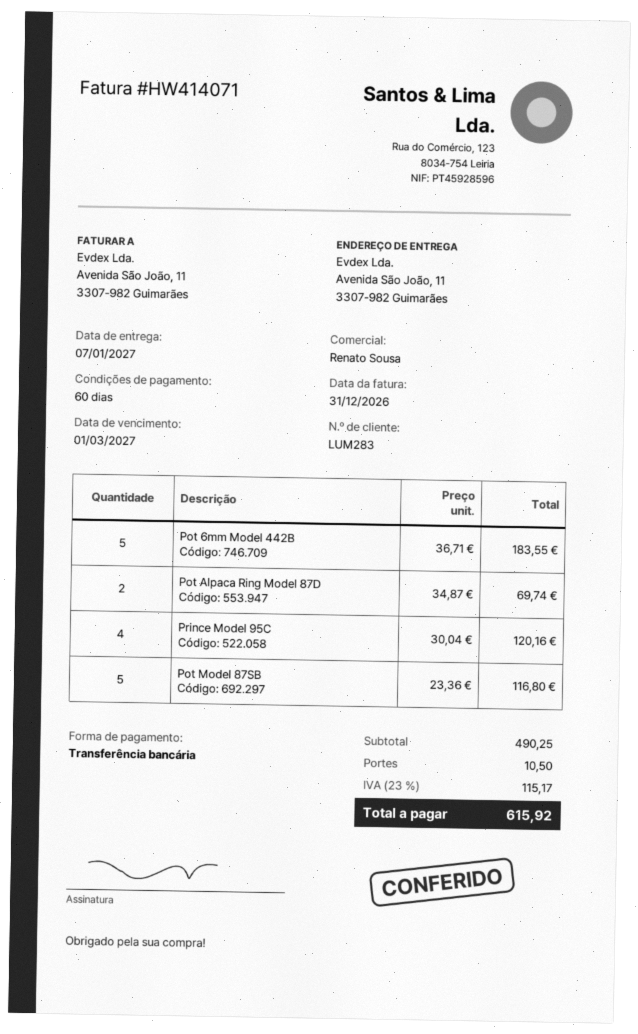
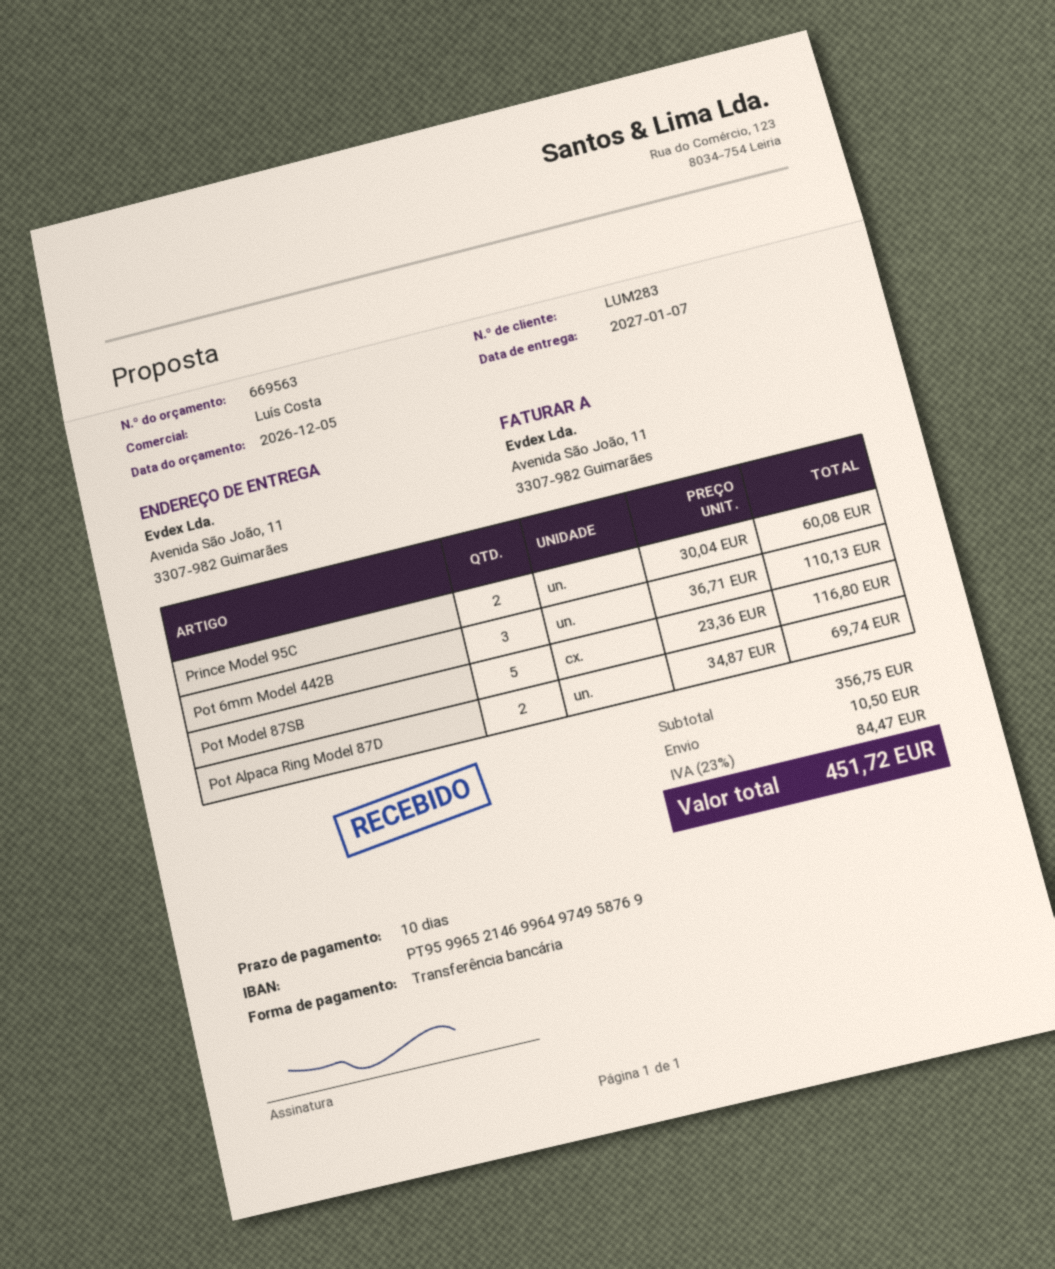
payment terms: 60 days -> 10 days
sales rep: Renato Sousa -> Luís Costa
Pot 6mm Model 442B: 5 x 36.71 = 183.55 -> 3 x 36.71 = 110.13
Prince Model 95C: 4 x 30.04 = 120.16 -> 2 x 30.04 = 60.08
subtotal: 490.25 -> 356.75
tax: 23% = 115.17 -> 23% = 84.47
total: 615.92 -> 451.72

